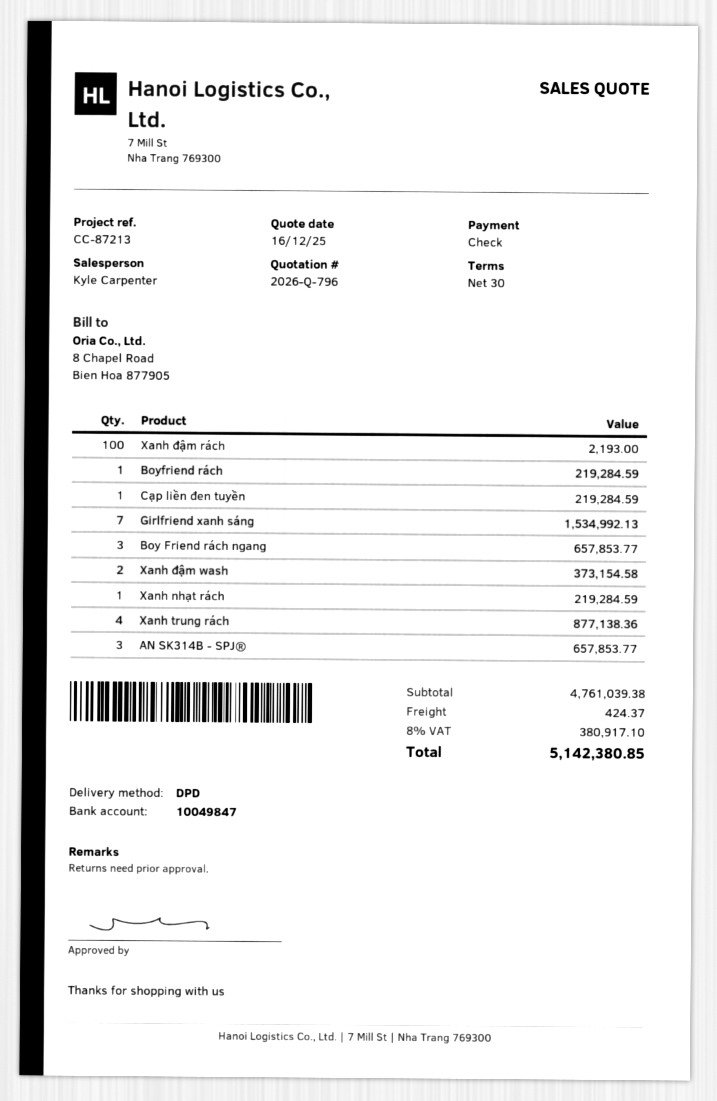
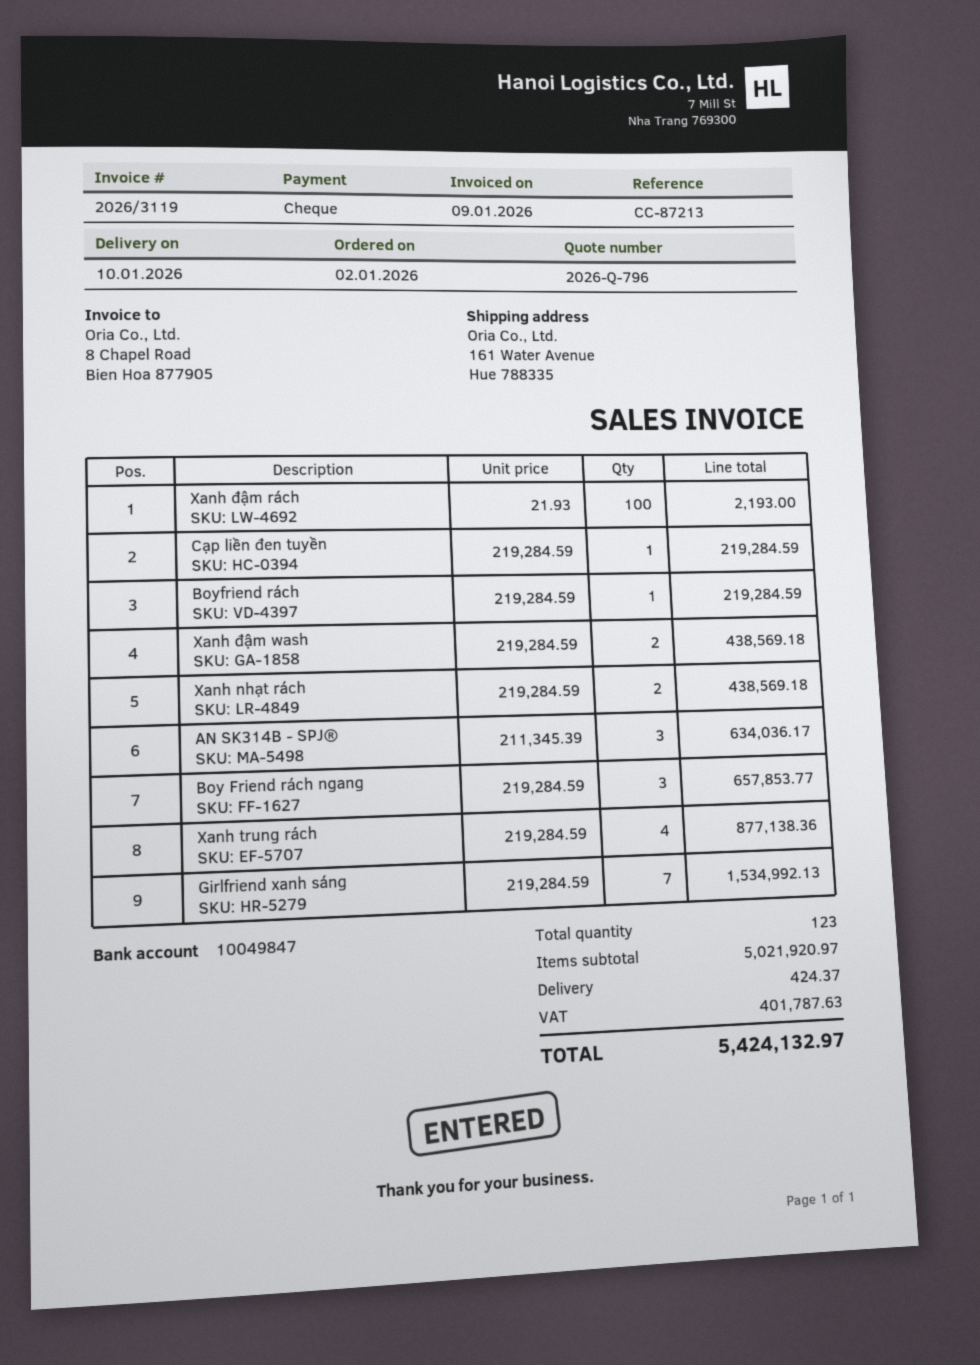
Xanh đậm wash: 2 for 373154.58 -> 2 for 438569.18
Xanh nhạt rách: 1 for 219284.59 -> 2 for 438569.18
AN SK314B - SPJ®: 3 for 657853.77 -> 3 for 634036.17
subtotal: 4761039.38 -> 5021920.97
tax: 380917.10 -> 401787.63
total: 5142380.85 -> 5424132.97

